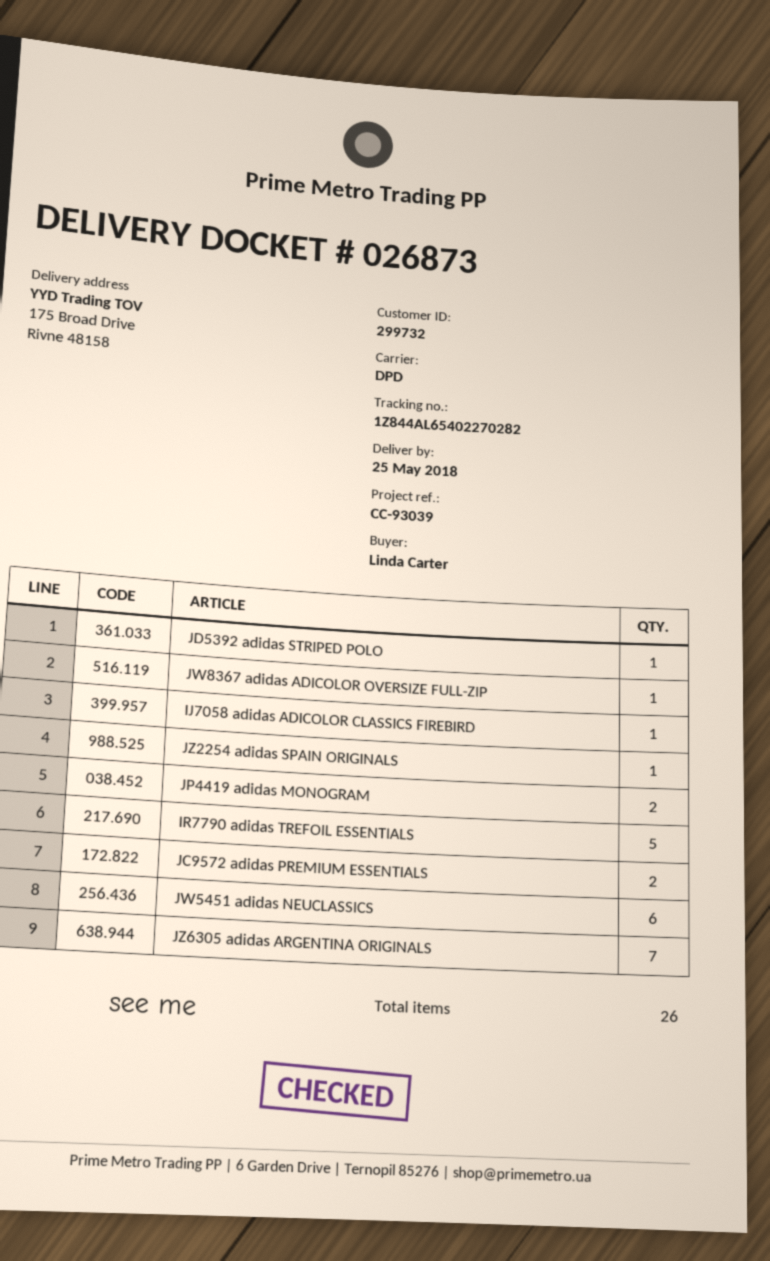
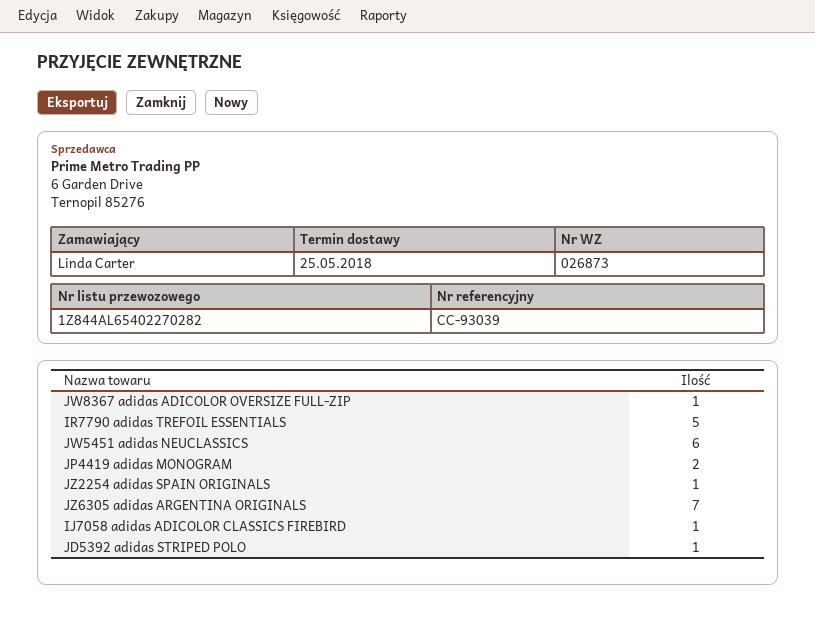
JC9572 adidas PREMIUM ESSENTIALS: 2 -> none

